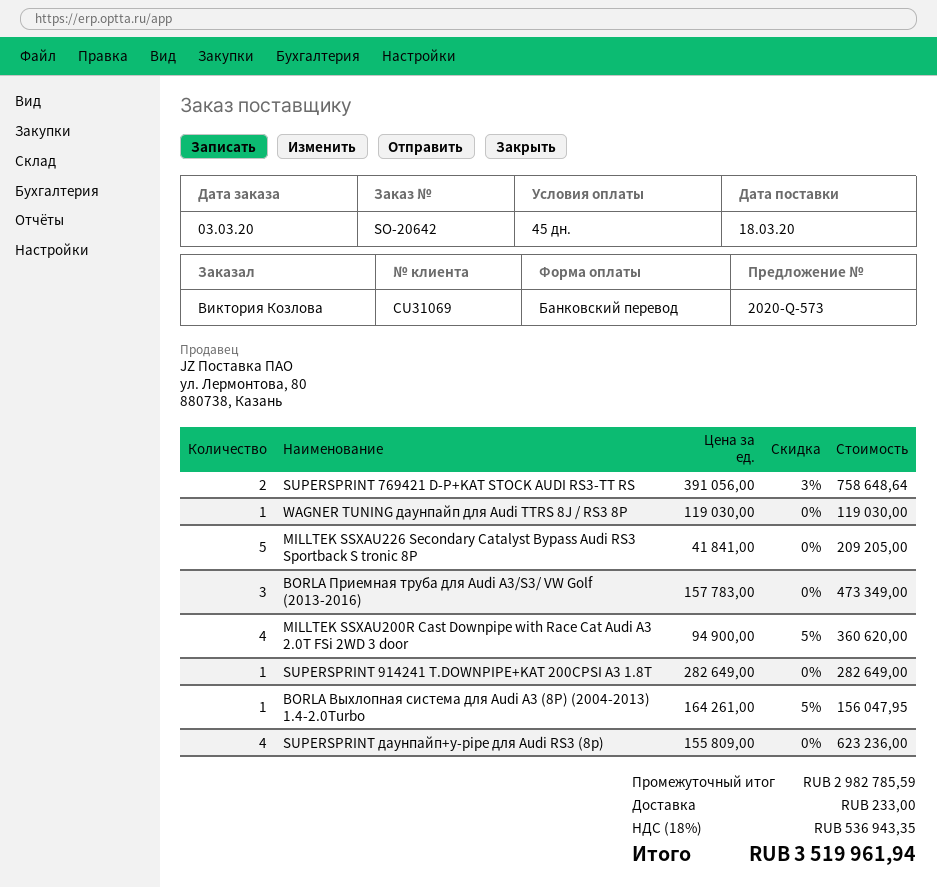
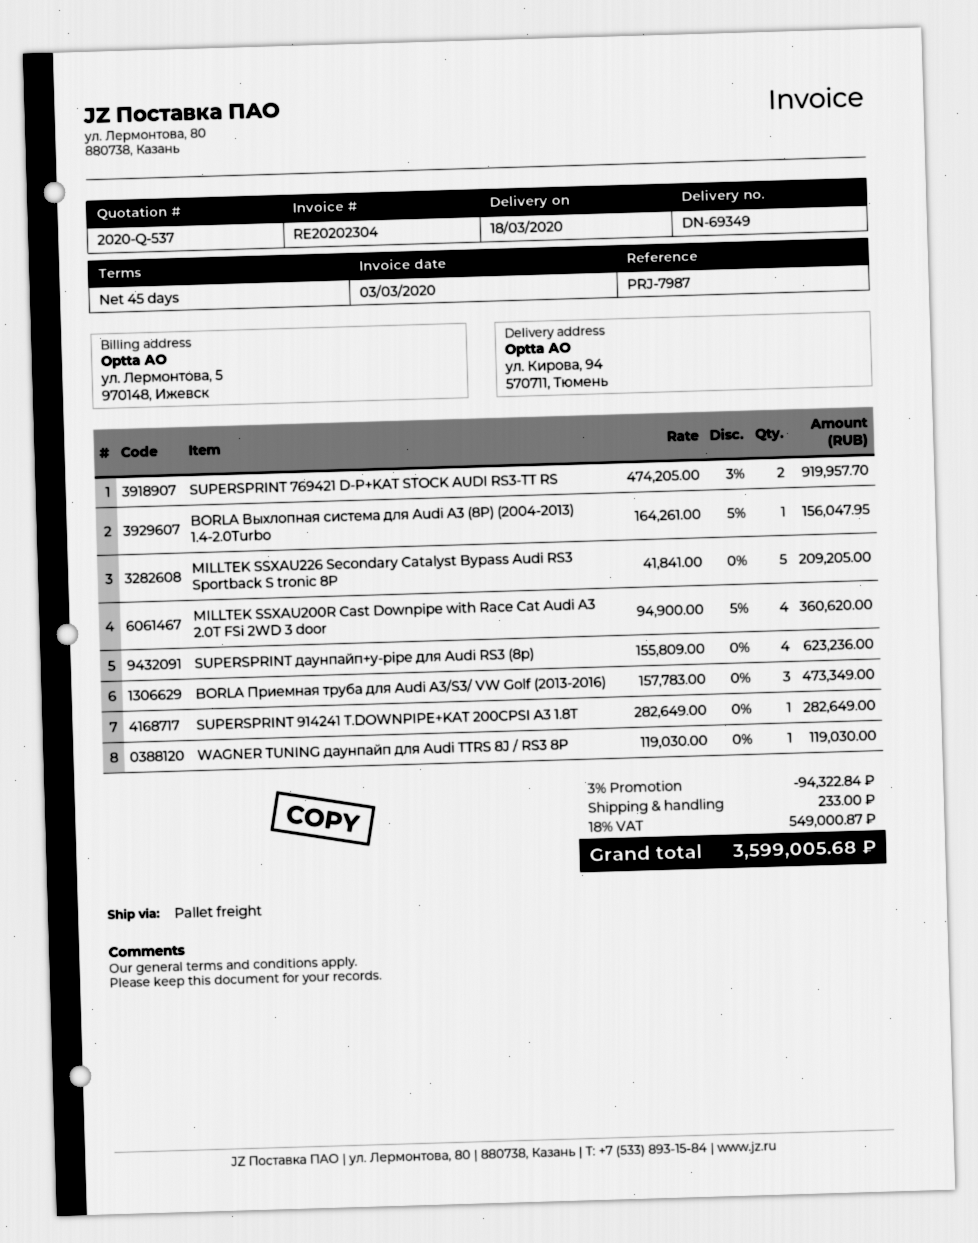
quote number: 2020-Q-573 -> 2020-Q-537
SUPERSPRINT 769421 D-P+KAT STOCK AUDI RS3-TT RS: 2 x 391056.00 - 3% = 758648.64 -> 2 x 474205.00 - 3% = 919957.70
discount: none -> 3% = 94322.84
tax: 18% = 536943.35 -> 18% = 549000.87
total: 3519961.94 -> 3599005.68

